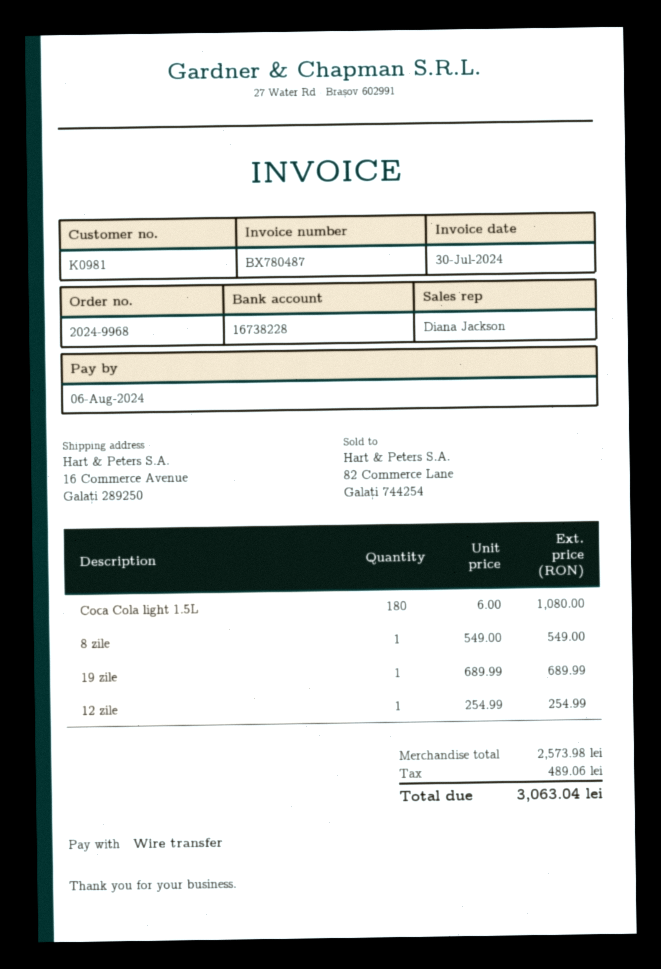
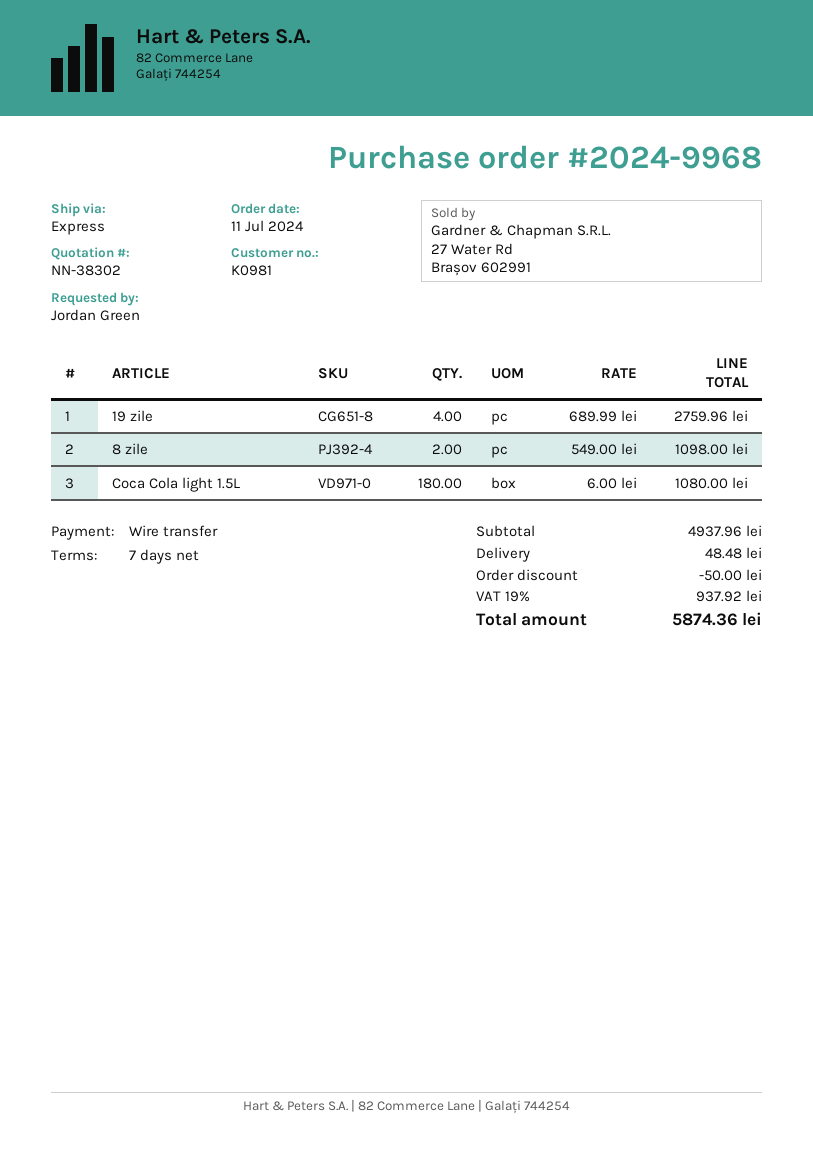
8 zile: 1 x 549.00 = 549.00 -> 2 x 549.00 = 1098.00
19 zile: 1 x 689.99 = 689.99 -> 4 x 689.99 = 2759.96
12 zile: 1 x 254.99 = 254.99 -> none
subtotal: 2573.98 -> 4937.96
discount: none -> 50.00
shipping: none -> 48.48
tax: 489.06 -> 937.92
total: 3063.04 -> 5874.36

